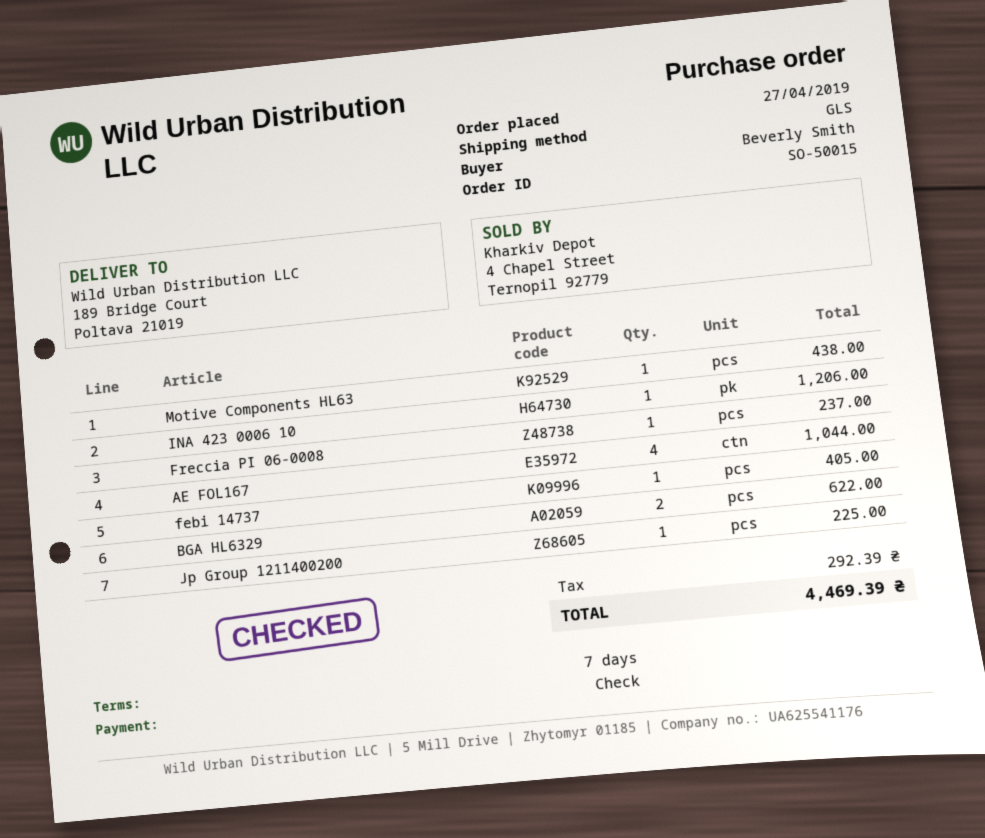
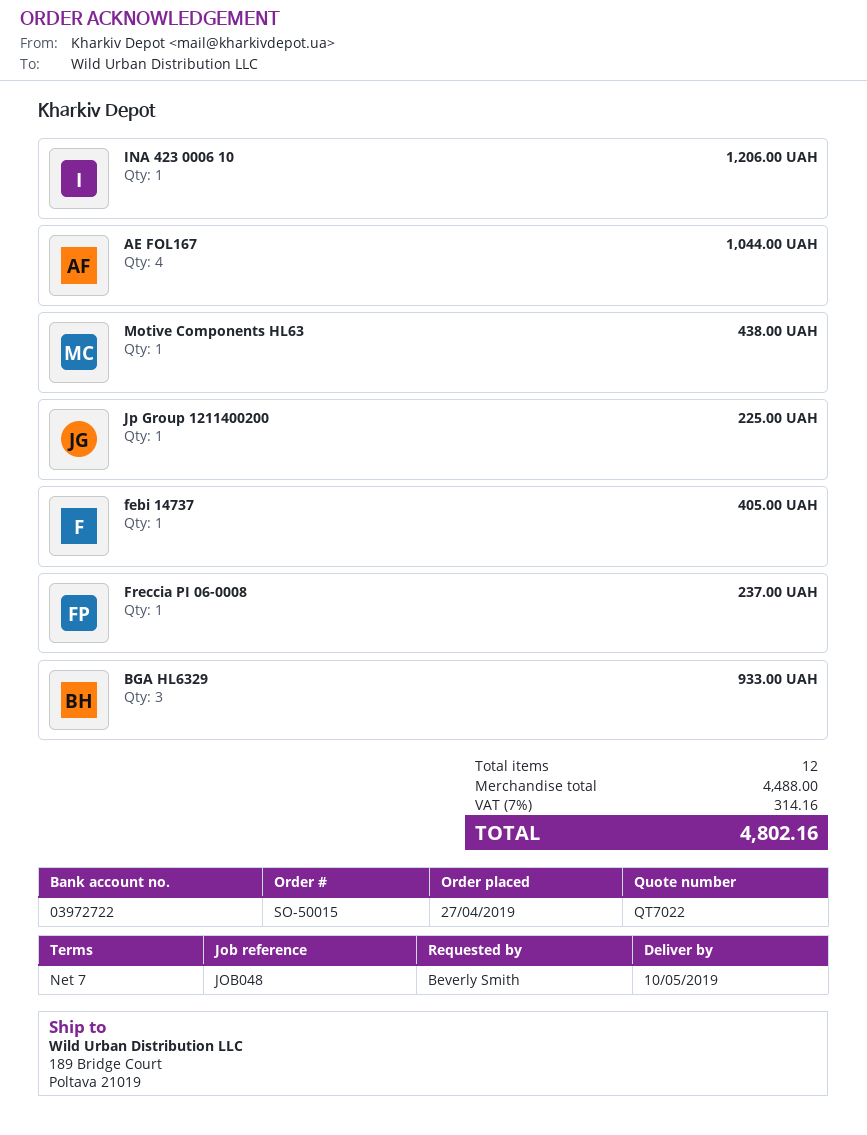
BGA HL6329: 2 for 622.00 -> 3 for 933.00
tax: 292.39 -> 314.16
total: 4469.39 -> 4802.16

